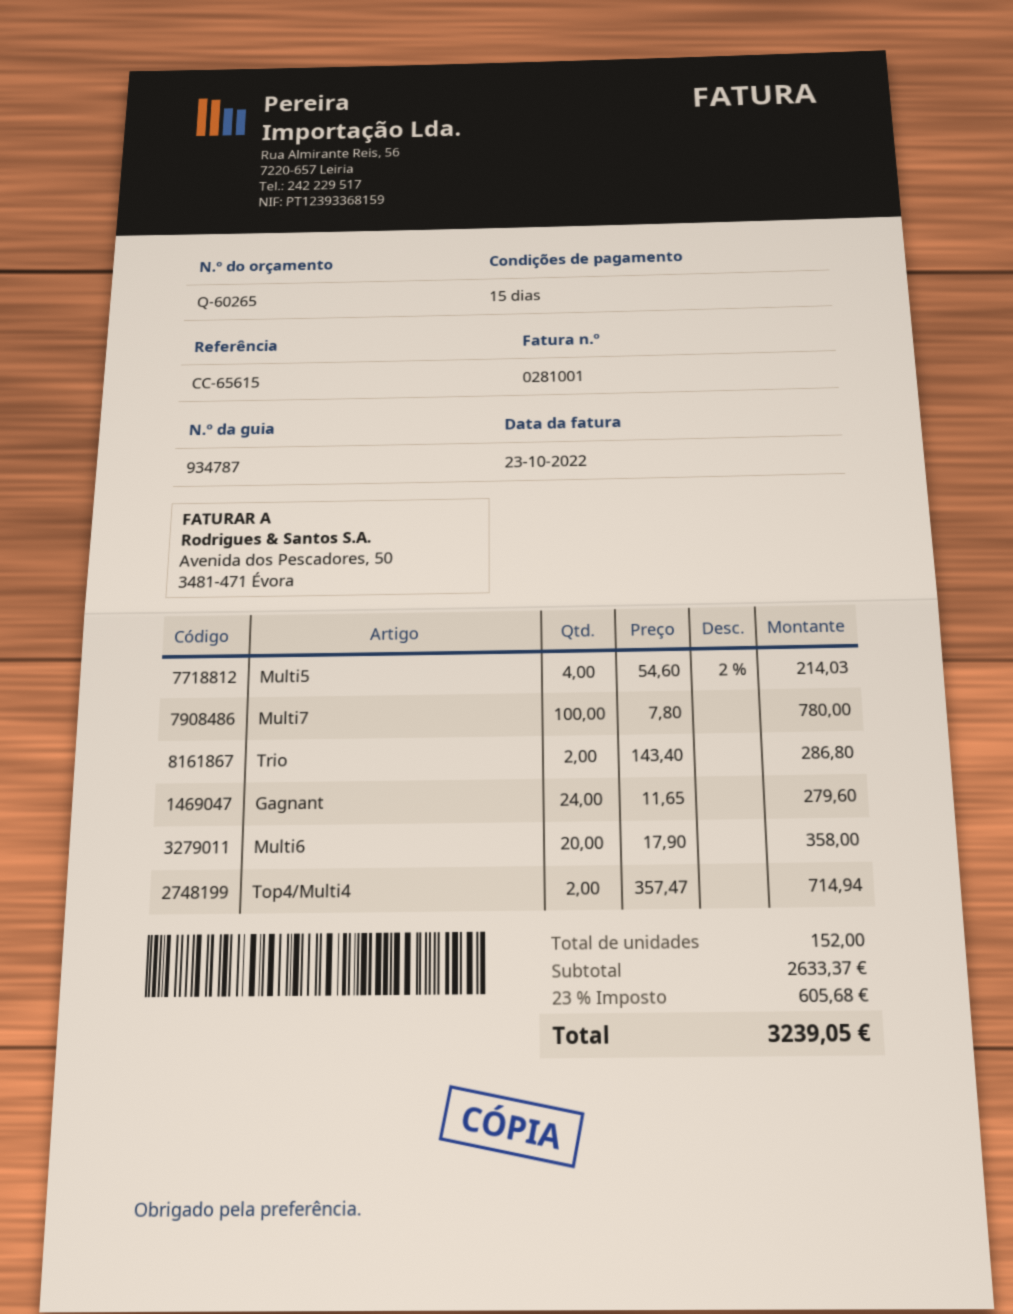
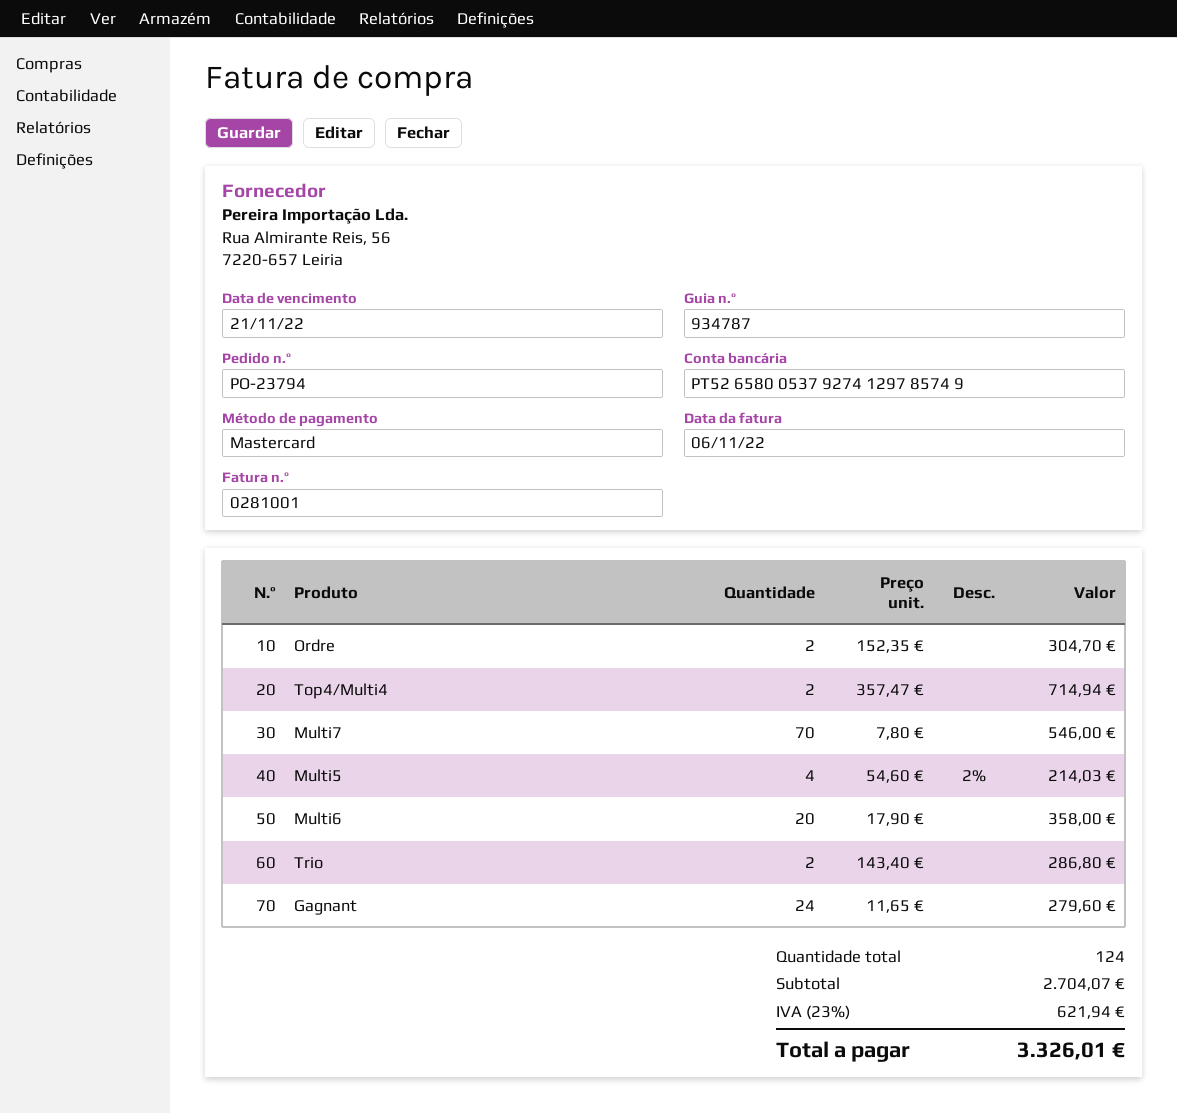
invoice date: 2022-10-23 -> 2022-11-06
Multi7: 100 x 7.80 = 780.00 -> 70 x 7.80 = 546.00
Ordre: none -> 2 x 152.35 = 304.70
total quantity: 152 -> 124
subtotal: 2633.37 -> 2704.07
tax: 23% = 605.68 -> 23% = 621.94
total: 3239.05 -> 3326.01

